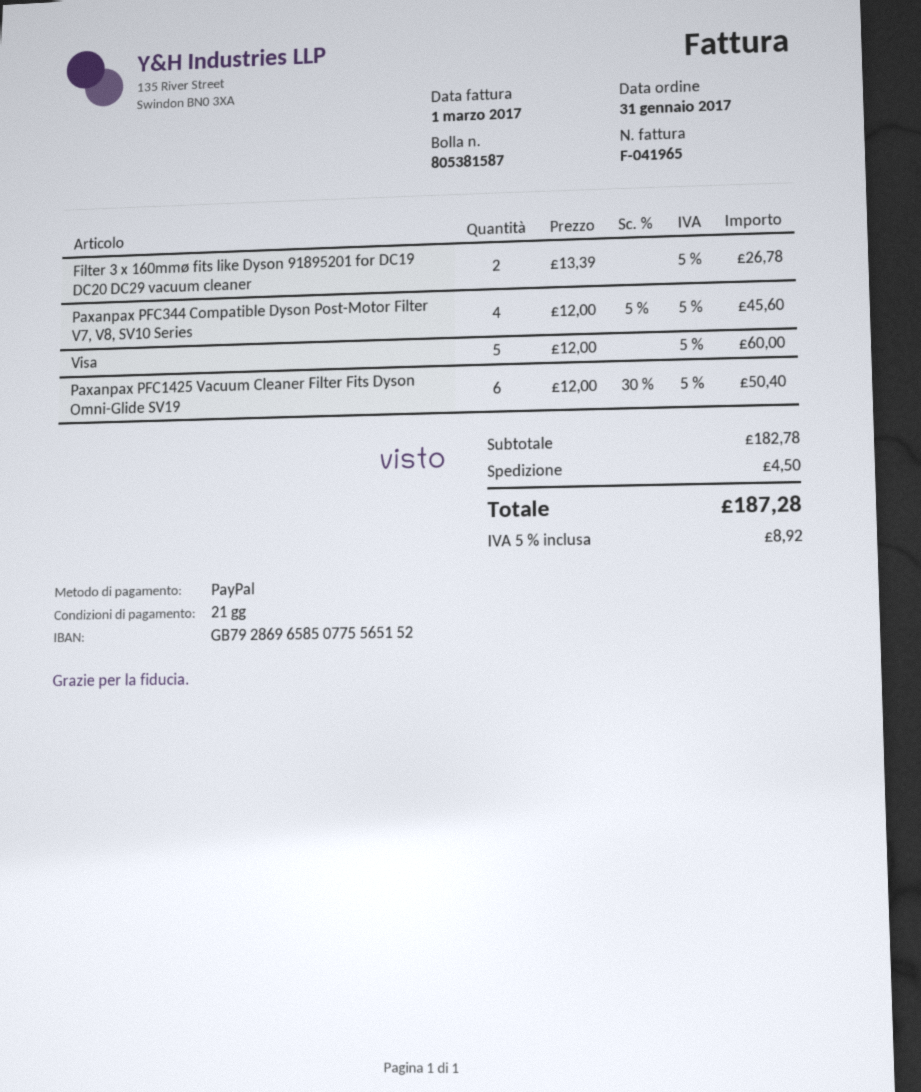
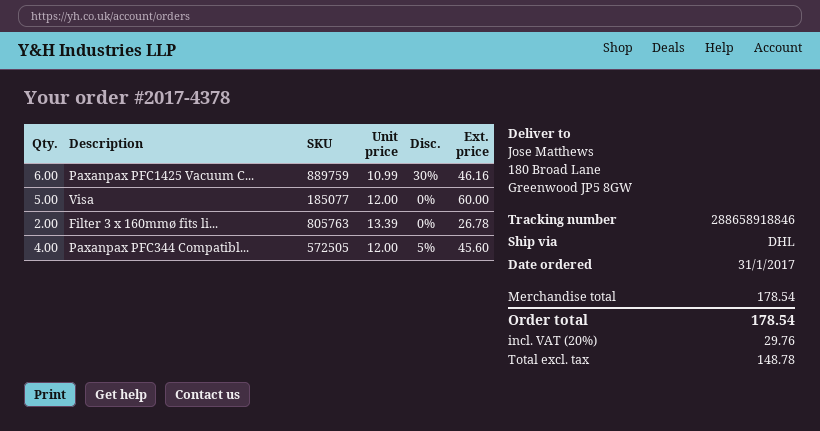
Paxanpax PFC1425 Vacuum Cleaner Filter Fits Dyson Omni-Glide SV19: 6 x 12.00 - 30% = 50.40 -> 6 x 10.99 - 30% = 46.16
subtotal: 182.78 -> 178.54
shipping: 4.50 -> none
tax: 5% = 8.92 -> 20% = 29.76
total: 187.28 -> 178.54

